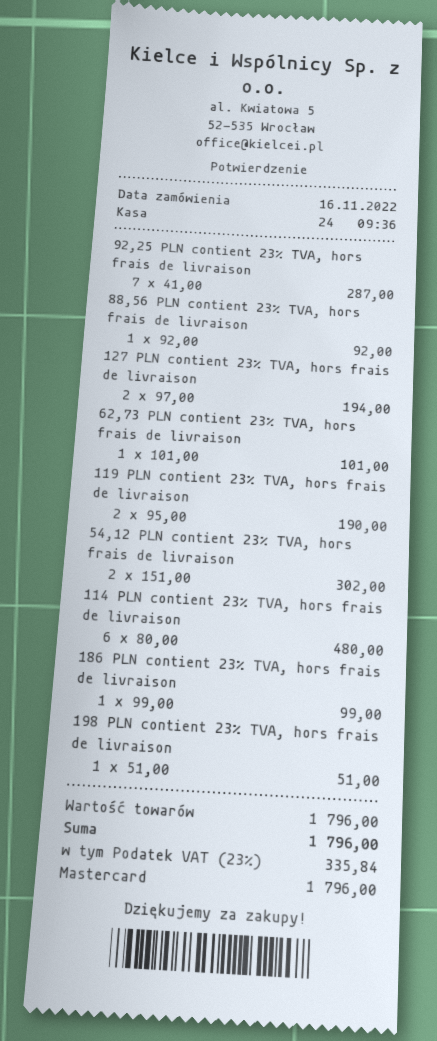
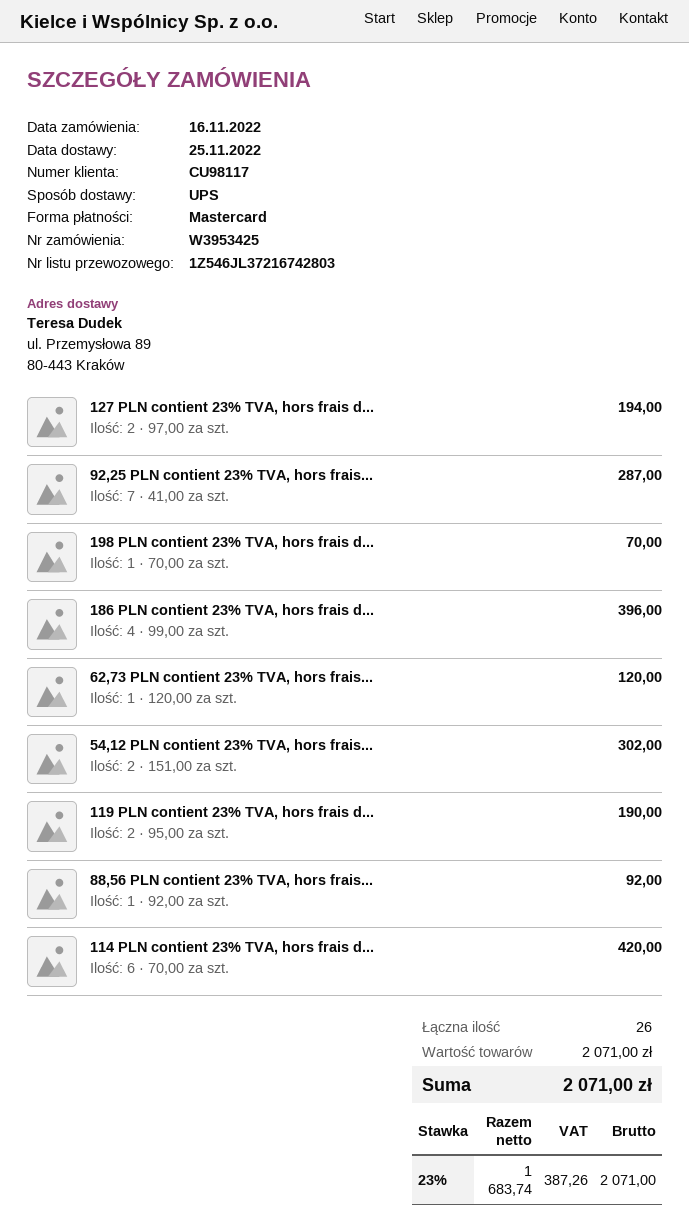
62,73 PLN contient 23% TVA, hors frais de livraison: 1 x 101.00 = 101.00 -> 1 x 120.00 = 120.00
114 PLN contient 23% TVA, hors frais de livraison: 6 x 80.00 = 480.00 -> 6 x 70.00 = 420.00
186 PLN contient 23% TVA, hors frais de livraison: 1 x 99.00 = 99.00 -> 4 x 99.00 = 396.00
198 PLN contient 23% TVA, hors frais de livraison: 1 x 51.00 = 51.00 -> 1 x 70.00 = 70.00
subtotal: 1796.00 -> 2071.00
tax: 23% = 335.84 -> 23% = 387.26
total: 1796.00 -> 2071.00

